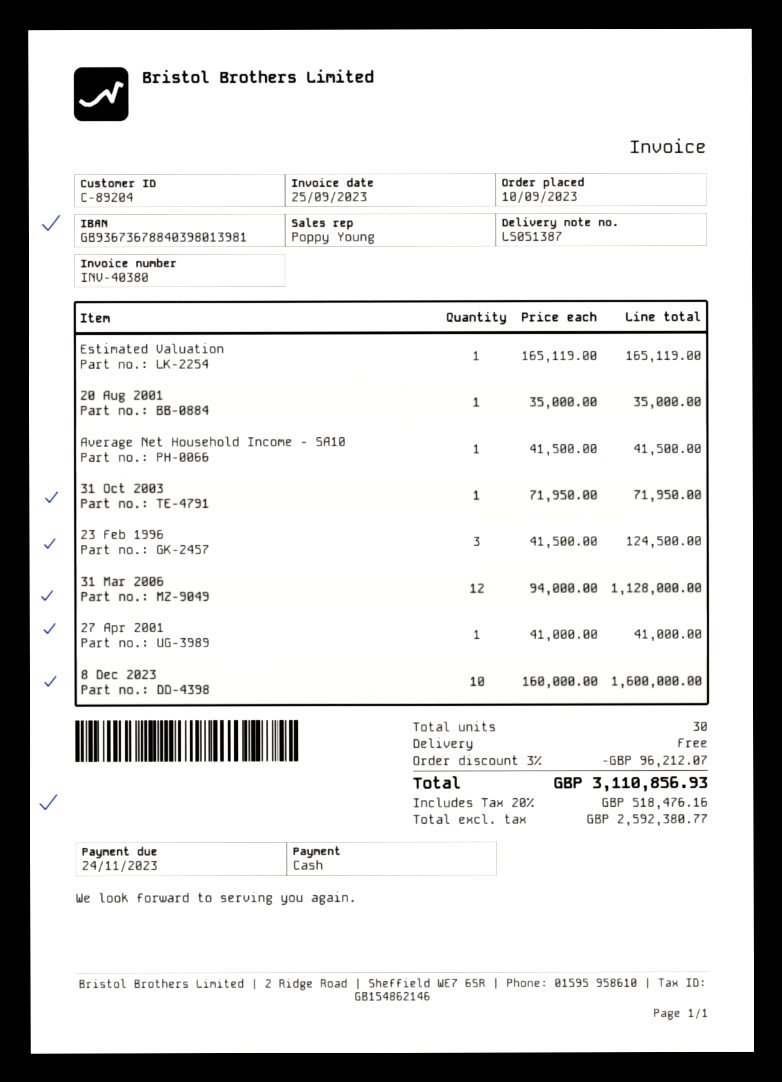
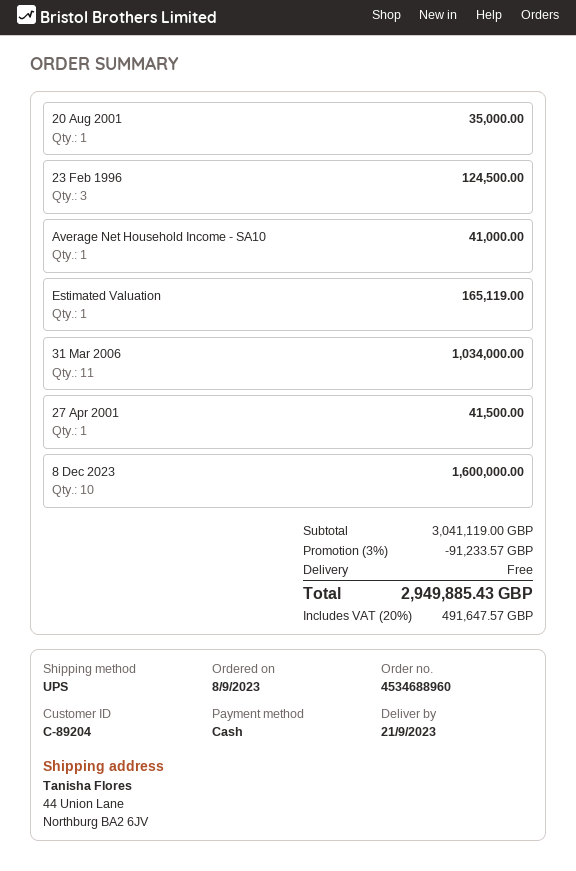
order date: 2023-09-10 -> 2023-09-08
Average Net Household Income - SA10: 1 for 41500.00 -> 1 for 41000.00
31 Oct 2003: 1 for 71950.00 -> none
31 Mar 2006: 12 for 1128000.00 -> 11 for 1034000.00
27 Apr 2001: 1 for 41000.00 -> 1 for 41500.00
discount: 3% = 96212.07 -> 3% = 91233.57
tax: 20% = 518476.16 -> 20% = 491647.57
total: 3110856.93 -> 2949885.43

